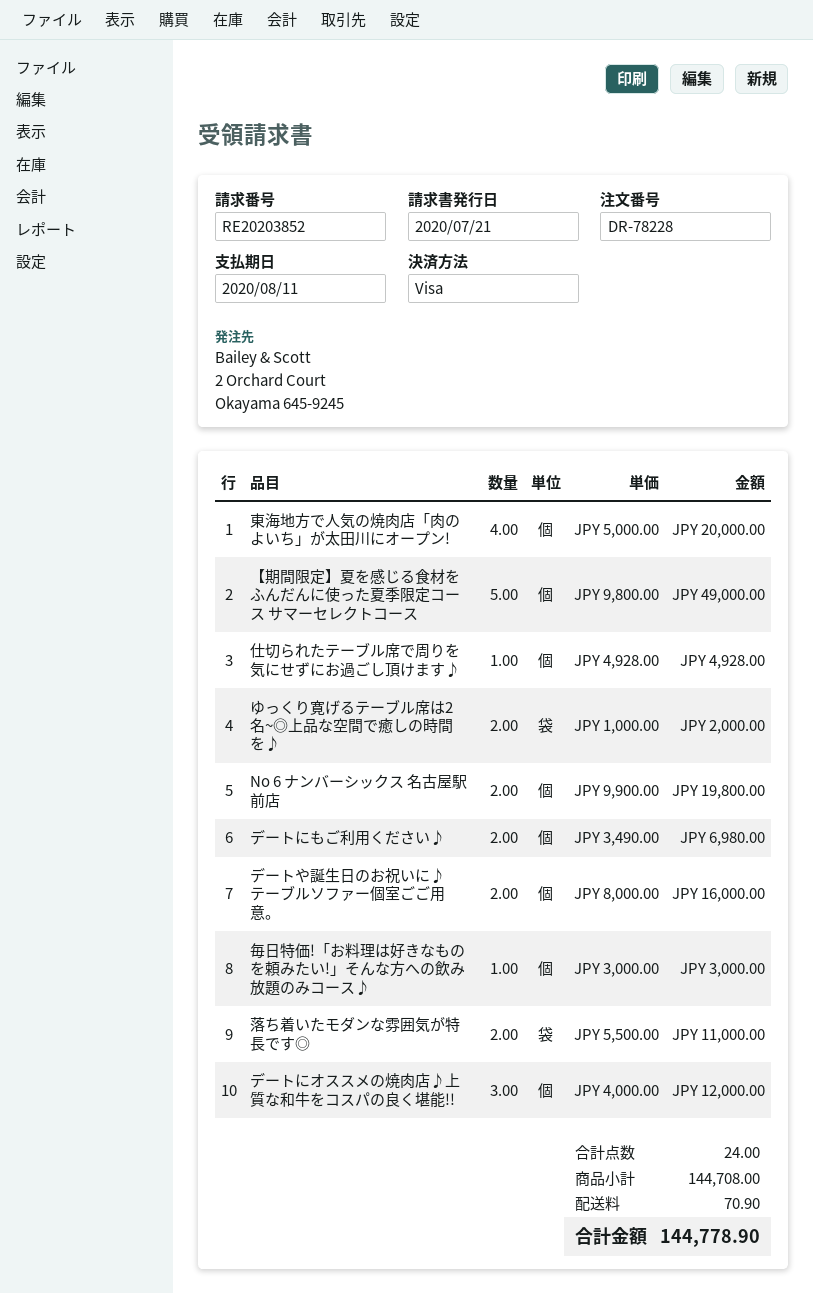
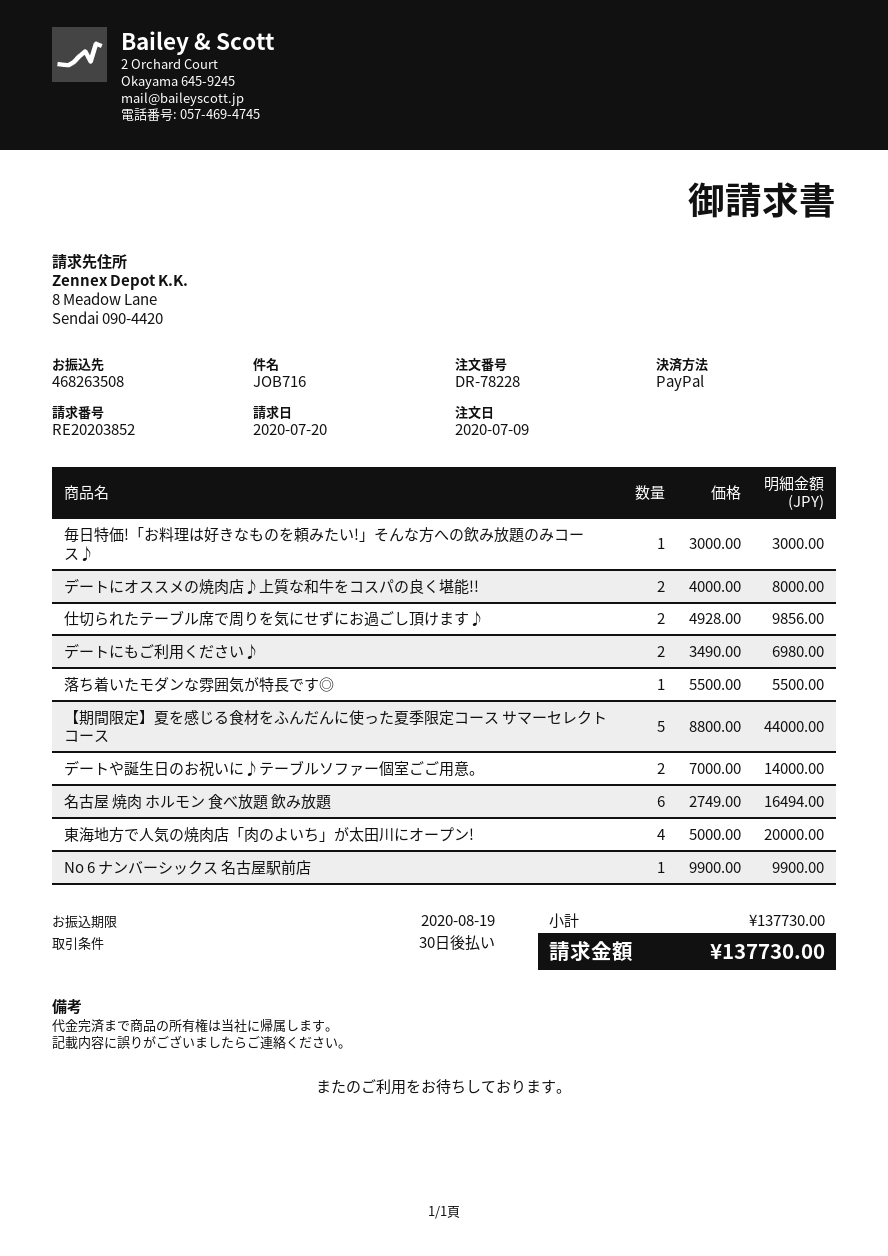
invoice date: 2020-07-21 -> 2020-07-20
due date: 2020-08-11 -> 2020-08-19
payment method: Visa -> PayPal
【期間限定】夏を感じる食材をふんだんに使った夏季限定コース サマーセレクトコース: 5 x 9800.00 = 49000.00 -> 5 x 8800.00 = 44000.00
仕切られたテーブル席で周りを気にせずにお過ごし頂けます♪: 1 x 4928.00 = 4928.00 -> 2 x 4928.00 = 9856.00
ゆっくり寛げるテーブル席は2名~◎上品な空間で癒しの時間を♪: 2 x 1000.00 = 2000.00 -> none
No 6 ナンバーシックス 名古屋駅前店: 2 x 9900.00 = 19800.00 -> 1 x 9900.00 = 9900.00
デートや誕生日のお祝いに♪テーブルソファー個室ごご用意。: 2 x 8000.00 = 16000.00 -> 2 x 7000.00 = 14000.00
落ち着いたモダンな雰囲気が特長です◎: 2 x 5500.00 = 11000.00 -> 1 x 5500.00 = 5500.00
デートにオススメの焼肉店♪上質な和牛をコスパの良く堪能!!: 3 x 4000.00 = 12000.00 -> 2 x 4000.00 = 8000.00
名古屋 焼肉 ホルモン 食べ放題 飲み放題: none -> 6 x 2749.00 = 16494.00
subtotal: 144708.00 -> 137730.00
shipping: 70.90 -> none
total: 144778.90 -> 137730.00

